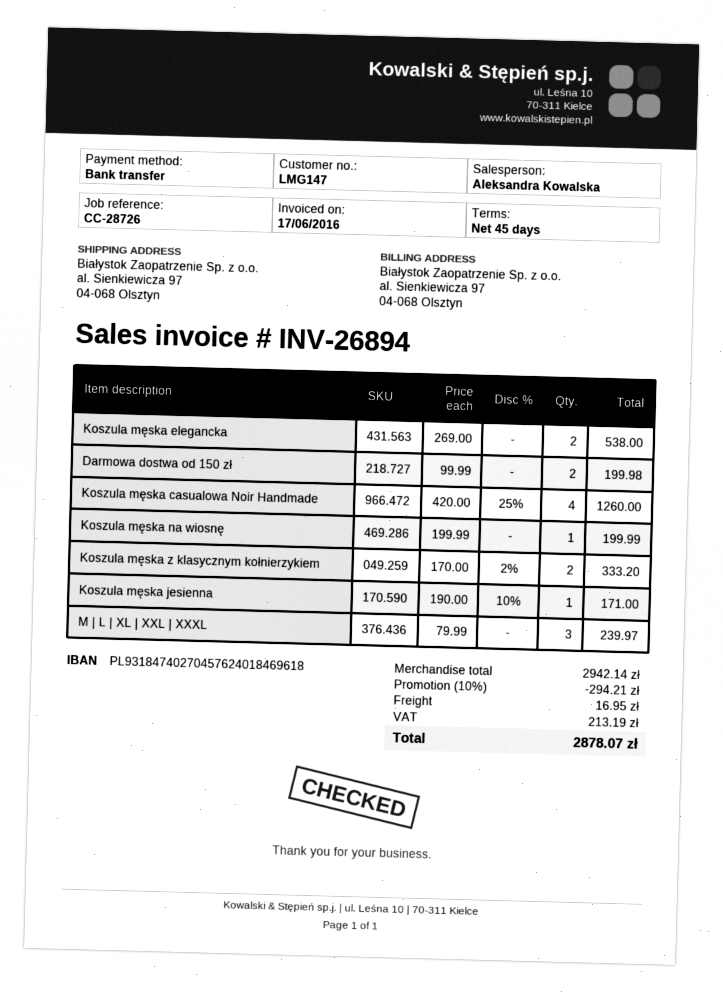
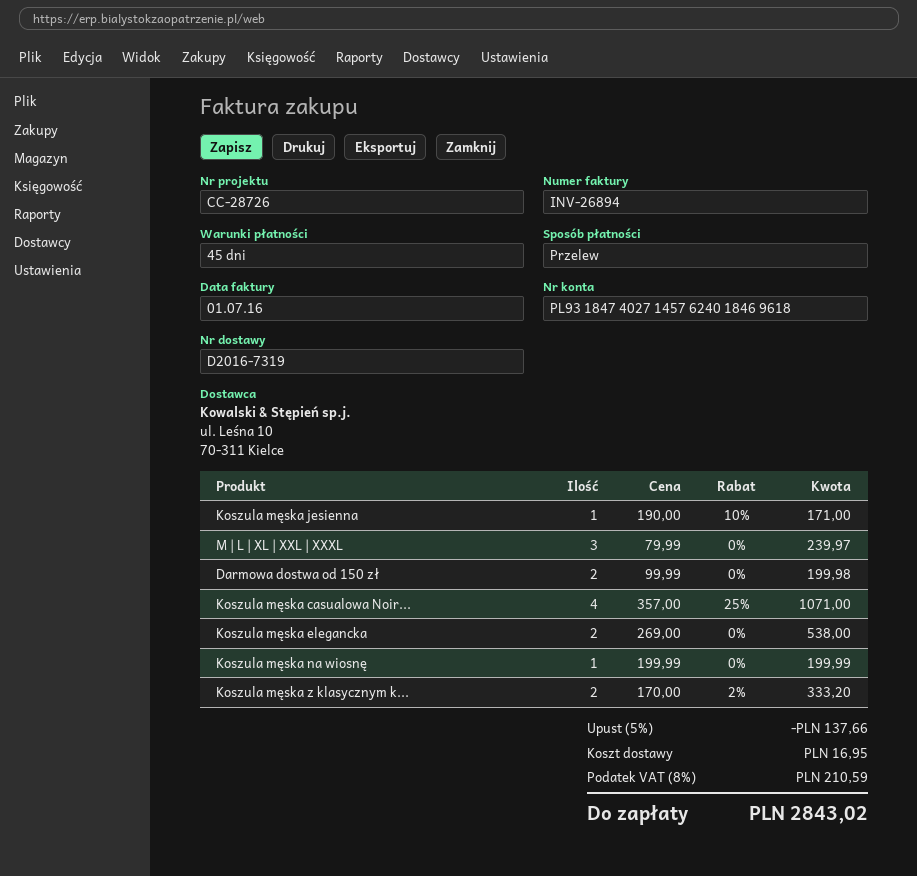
invoice date: 2016-06-17 -> 2016-07-01
bank account: PL93184740270457624018469618 -> PL93184740271457624018469618
Koszula męska casualowa Noir Handmade: 4 x 420.00 - 25% = 1260.00 -> 4 x 357.00 - 25% = 1071.00
discount: 10% = 294.21 -> 5% = 137.66
tax: 213.19 -> 210.59
total: 2878.07 -> 2843.02

